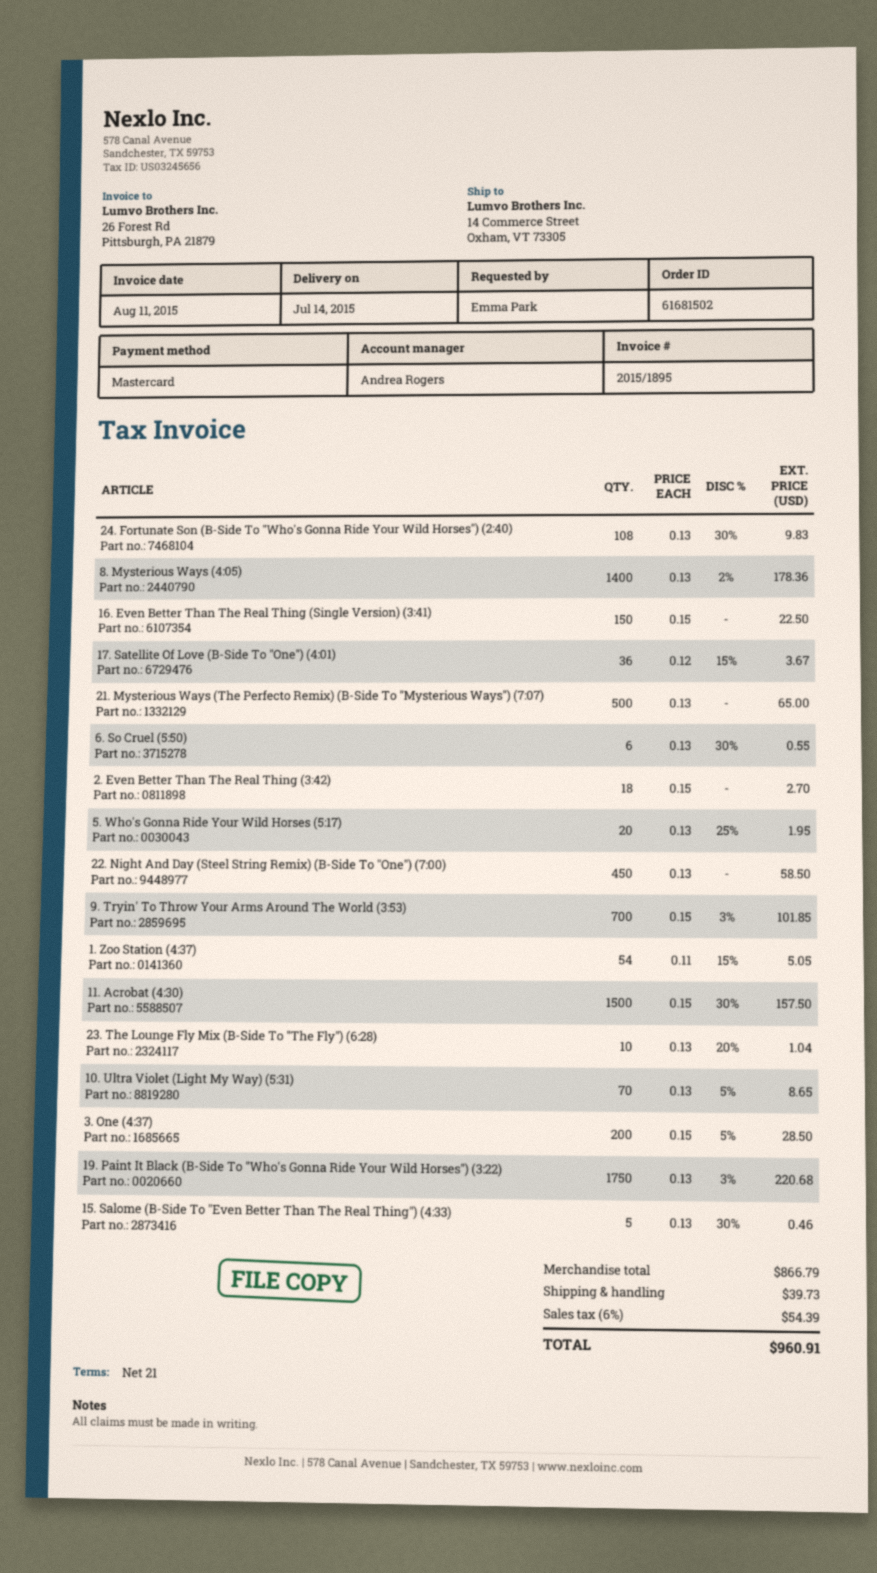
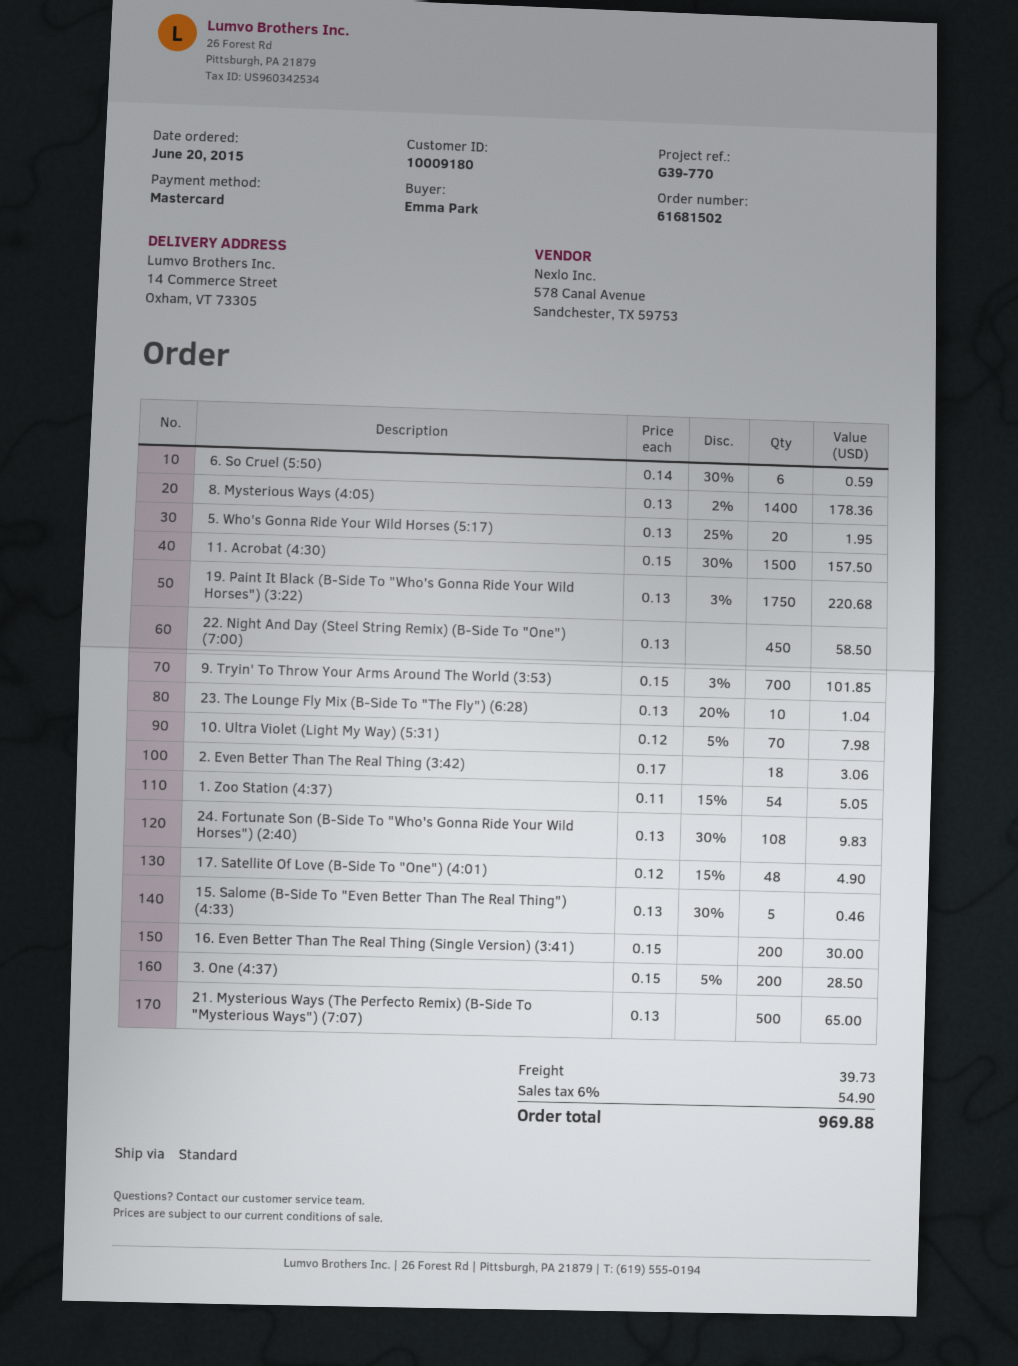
16. Even Better Than The Real Thing (Single Version) (3:41): 150 x 0.15 = 22.50 -> 200 x 0.15 = 30.00
17. Satellite Of Love (B-Side To "One") (4:01): 36 x 0.12 - 15% = 3.67 -> 48 x 0.12 - 15% = 4.90
6. So Cruel (5:50): 6 x 0.13 - 30% = 0.55 -> 6 x 0.14 - 30% = 0.59
2. Even Better Than The Real Thing (3:42): 18 x 0.15 = 2.70 -> 18 x 0.17 = 3.06
10. Ultra Violet (Light My Way) (5:31): 70 x 0.13 - 5% = 8.65 -> 70 x 0.12 - 5% = 7.98
tax: 6% = 54.39 -> 6% = 54.90
total: 960.91 -> 969.88

